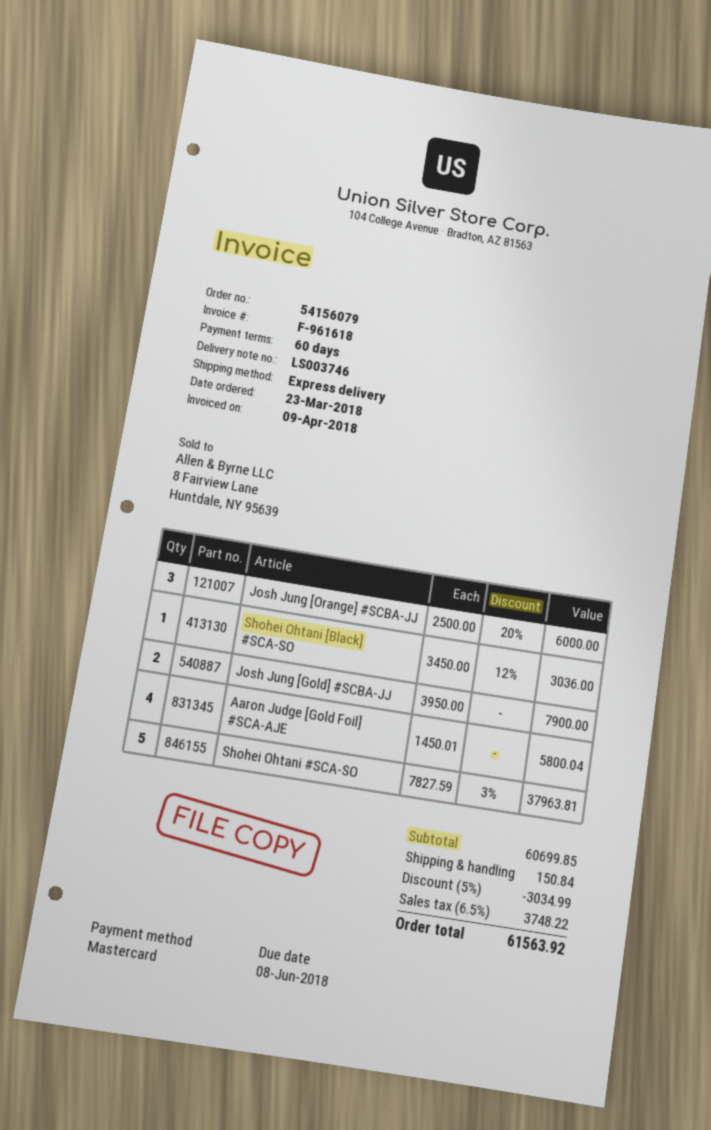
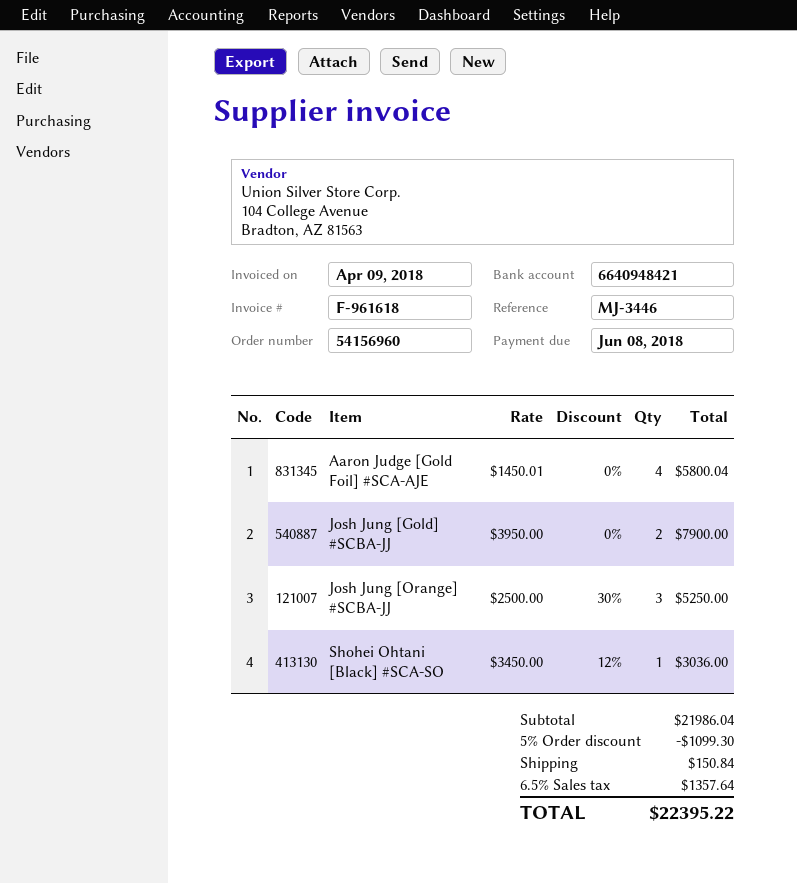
order number: 54156079 -> 54156960
Josh Jung [Orange] #SCBA-JJ: 3 x 2500.00 - 20% = 6000.00 -> 3 x 2500.00 - 30% = 5250.00
Shohei Ohtani #SCA-SO: 5 x 7827.59 - 3% = 37963.81 -> none
subtotal: 60699.85 -> 21986.04
discount: 5% = 3034.99 -> 5% = 1099.30
tax: 6.5% = 3748.22 -> 6.5% = 1357.64
total: 61563.92 -> 22395.22

